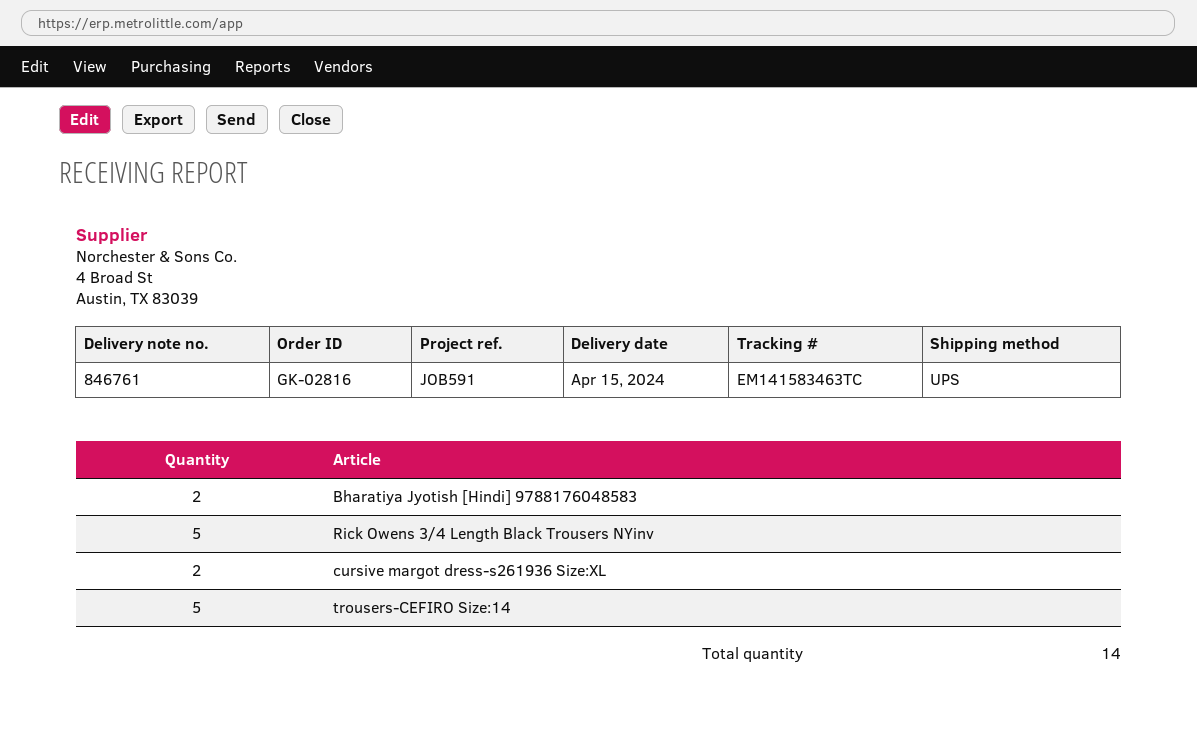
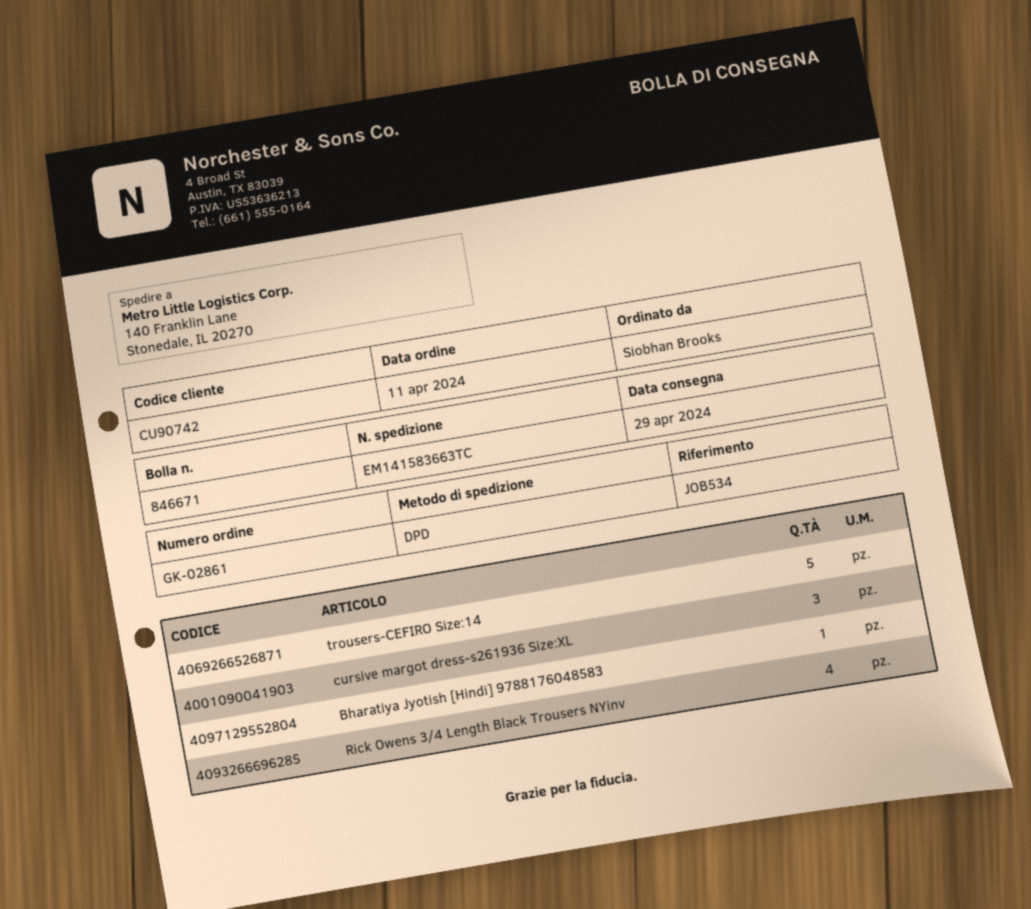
order number: GK-02816 -> GK-02861
delivery note number: 846761 -> 846671
delivery date: 2024-04-15 -> 2024-04-29
reference: JOB591 -> JOB534
shipping method: UPS -> DPD
tracking number: EM141583463TC -> EM141583663TC
Bharatiya Jyotish [Hindi] 9788176048583: 2 -> 1
Rick Owens 3/4 Length Black Trousers NYinv: 5 -> 4
cursive margot dress-s261936 Size:XL: 2 -> 3

